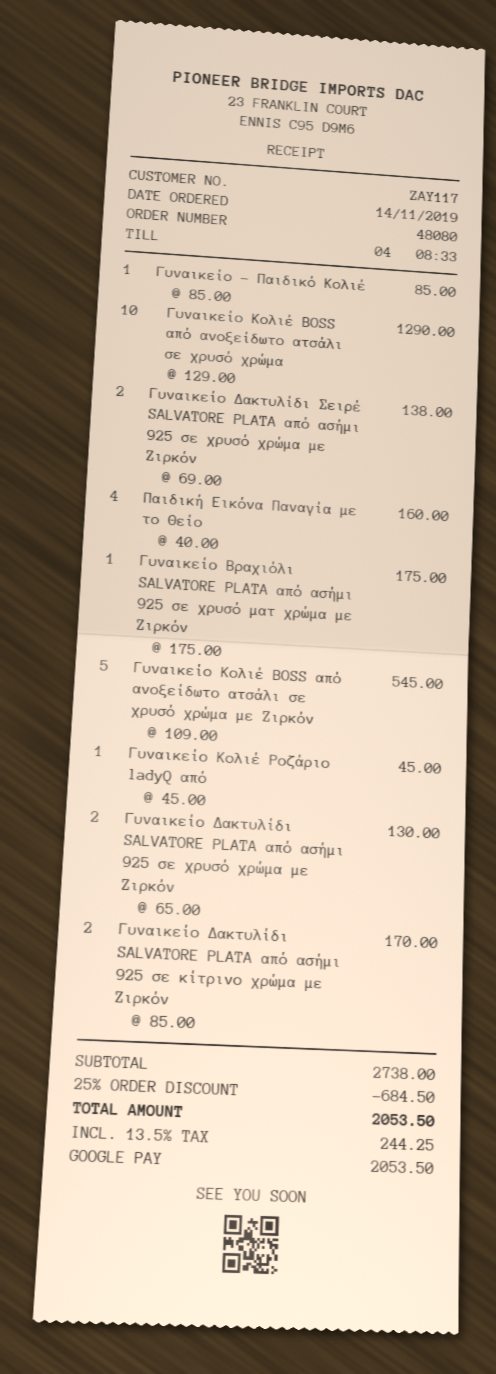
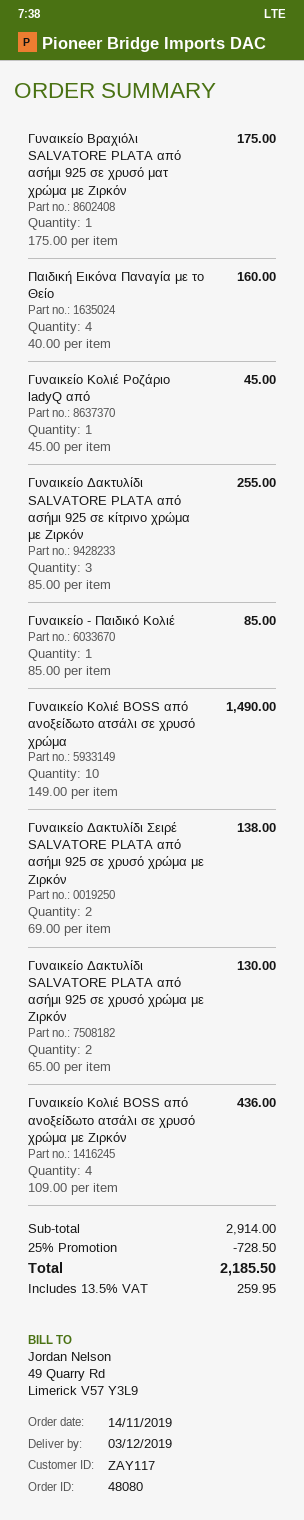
Γυναικείο Κολιέ BOSS από ανοξείδωτο ατσάλι σε χρυσό χρώμα: 10 x 129.00 = 1290.00 -> 10 x 149.00 = 1490.00
Γυναικείο Κολιέ BOSS από ανοξείδωτο ατσάλι σε χρυσό χρώμα με Ζιρκόν: 5 x 109.00 = 545.00 -> 4 x 109.00 = 436.00
Γυναικείο Δακτυλίδι SALVATORE PLATA από ασήμι 925 σε κίτρινο χρώμα με Ζιρκόν: 2 x 85.00 = 170.00 -> 3 x 85.00 = 255.00
subtotal: 2738.00 -> 2914.00
discount: 25% = 684.50 -> 25% = 728.50
tax: 13.5% = 244.25 -> 13.5% = 259.95
total: 2053.50 -> 2185.50

